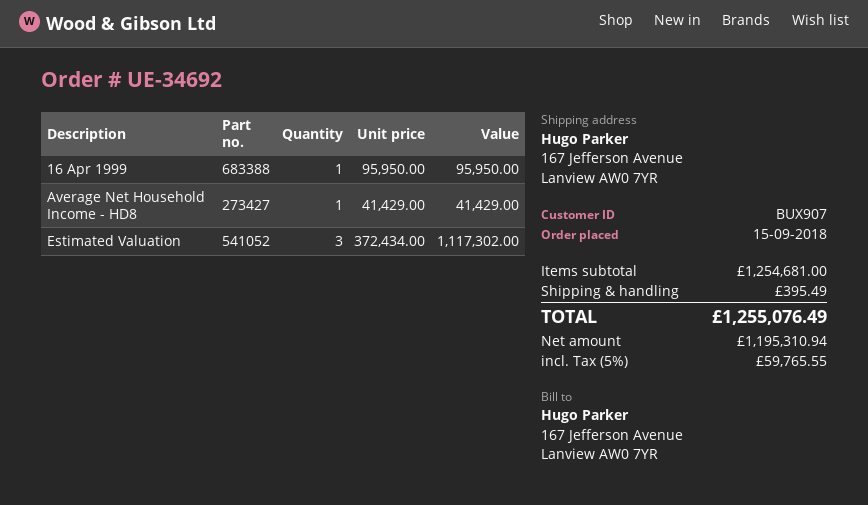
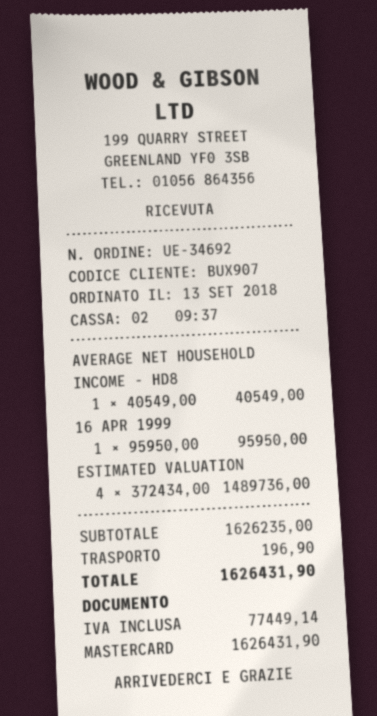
order date: 2018-09-15 -> 2018-09-13
Average Net Household Income - HD8: 1 x 41429.00 = 41429.00 -> 1 x 40549.00 = 40549.00
Estimated Valuation: 3 x 372434.00 = 1117302.00 -> 4 x 372434.00 = 1489736.00
subtotal: 1254681.00 -> 1626235.00
shipping: 395.49 -> 196.90
tax: 59765.55 -> 77449.14
total: 1255076.49 -> 1626431.90

